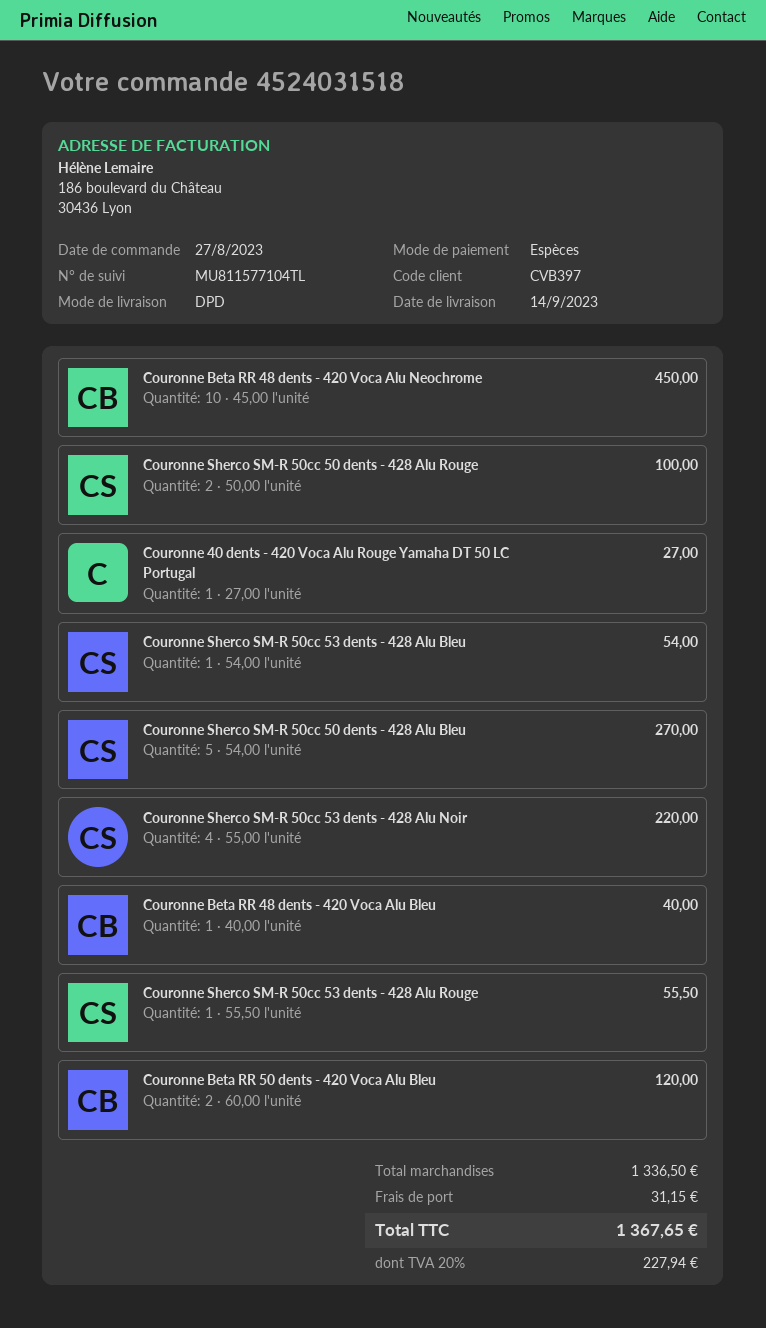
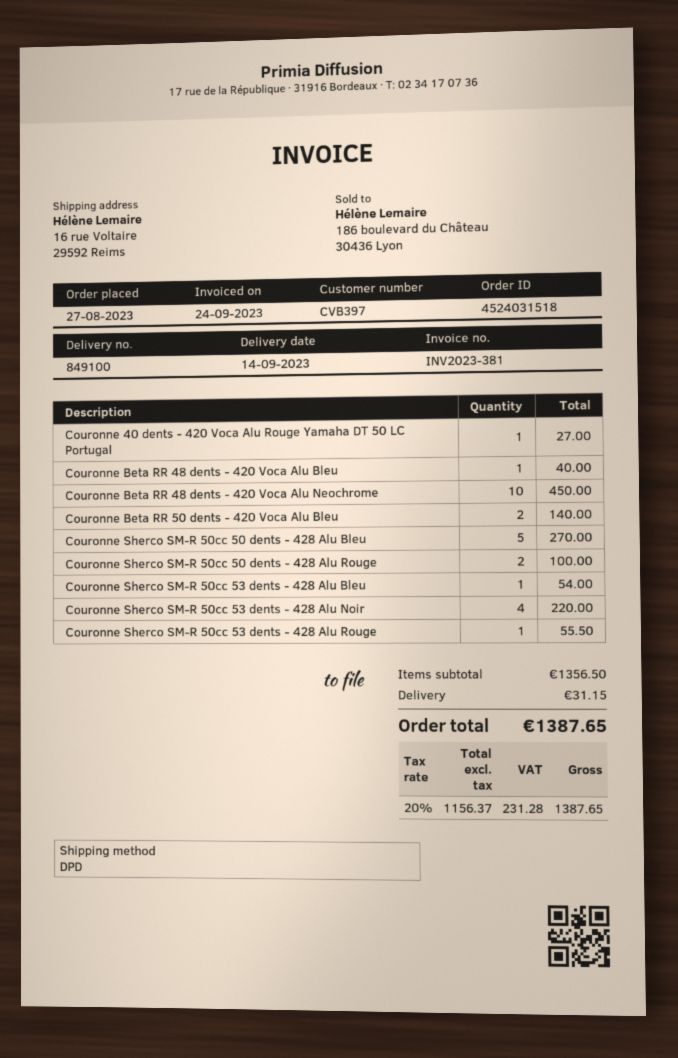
Couronne Beta RR 50 dents - 420 Voca Alu Bleu: 2 for 120.00 -> 2 for 140.00
subtotal: 1336.50 -> 1356.50
tax: 20% = 227.94 -> 20% = 231.28
total: 1367.65 -> 1387.65

